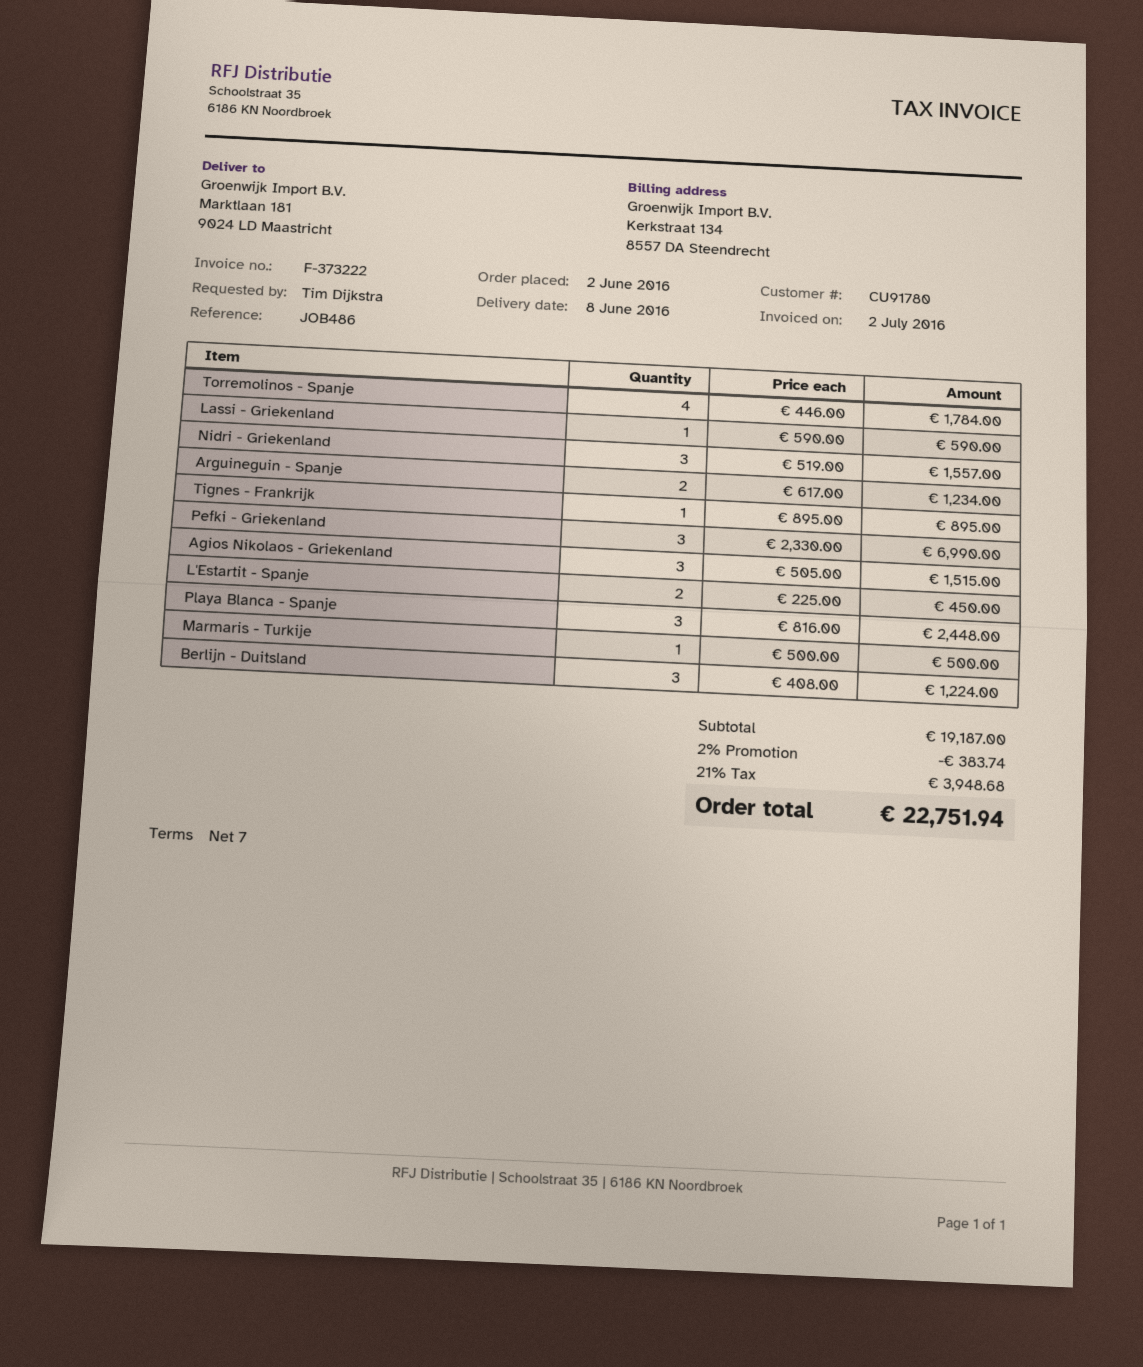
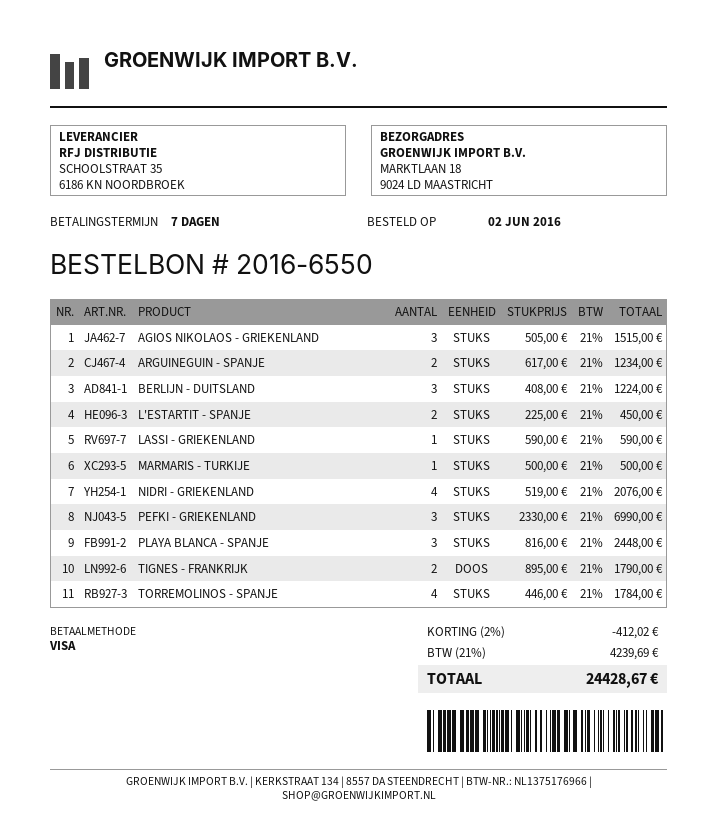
ship to: Marktlaan 181, 9024 LD Maastricht -> MARKTLAAN 18, 9024 LD MAASTRICHT
Nidri - Griekenland: 3 x 519.00 = 1557.00 -> 4 x 519.00 = 2076.00
Tignes - Frankrijk: 1 x 895.00 = 895.00 -> 2 x 895.00 = 1790.00
discount: 2% = 383.74 -> 2% = 412.02
tax: 21% = 3948.68 -> 21% = 4239.69
total: 22751.94 -> 24428.67

